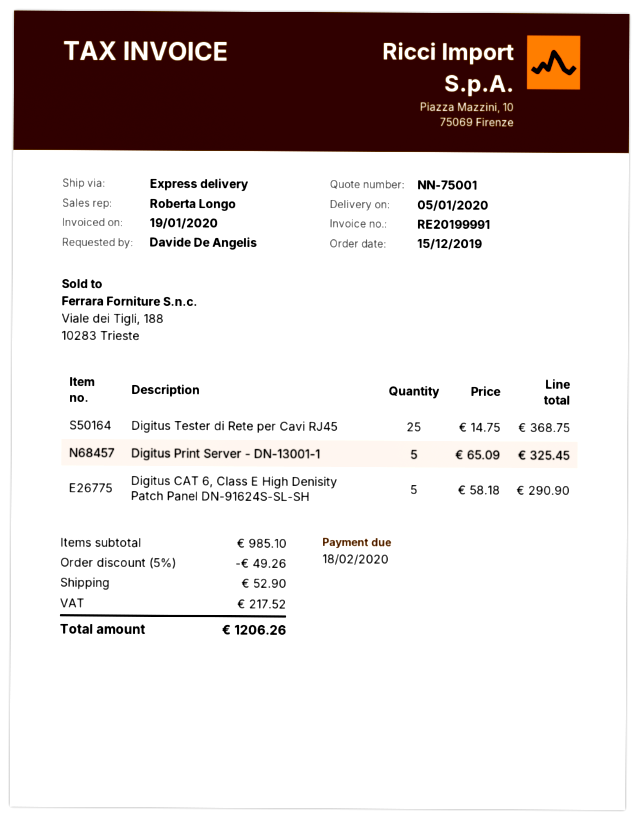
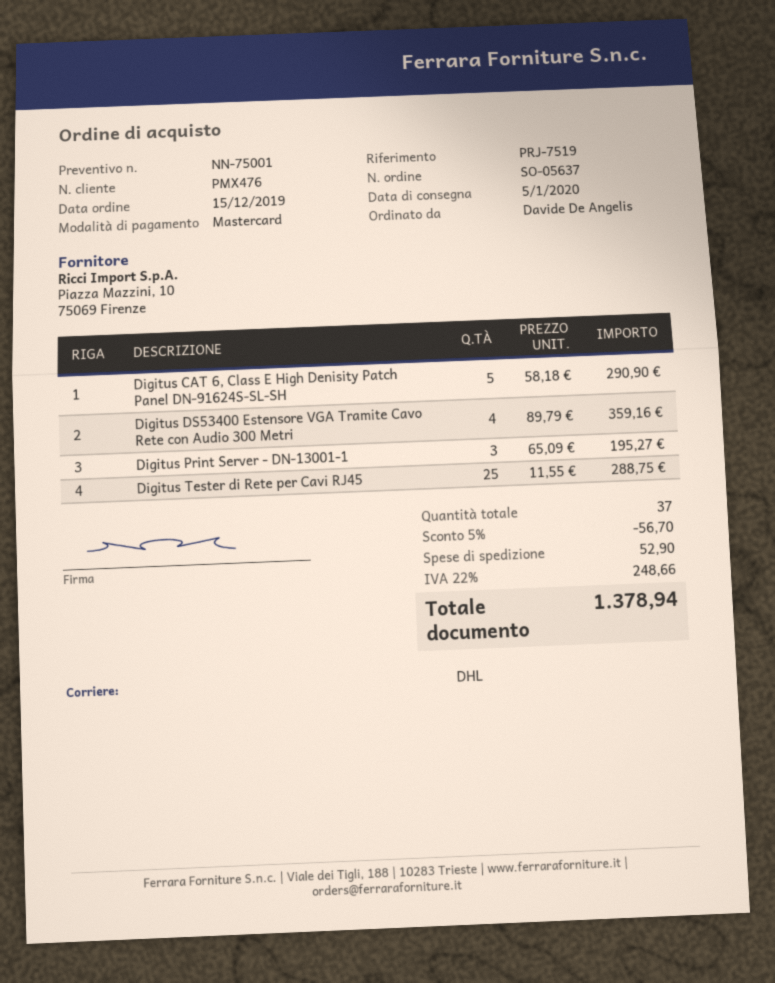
shipping method: express -> DHL
Digitus Tester di Rete per Cavi RJ45: 25 x 14.75 = 368.75 -> 25 x 11.55 = 288.75
Digitus Print Server - DN-13001-1: 5 x 65.09 = 325.45 -> 3 x 65.09 = 195.27
Digitus DS53400 Estensore VGA Tramite Cavo Rete con Audio 300 Metri: none -> 4 x 89.79 = 359.16
discount: 5% = 49.26 -> 5% = 56.70
tax: 217.52 -> 248.66
total: 1206.26 -> 1378.94

